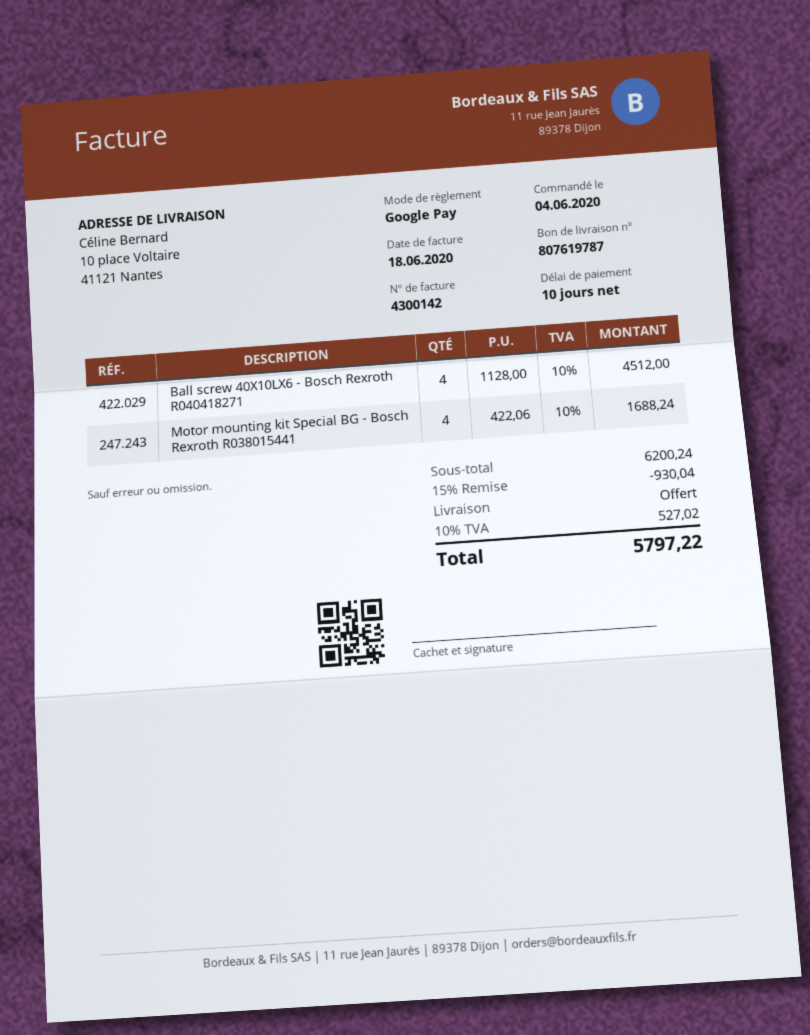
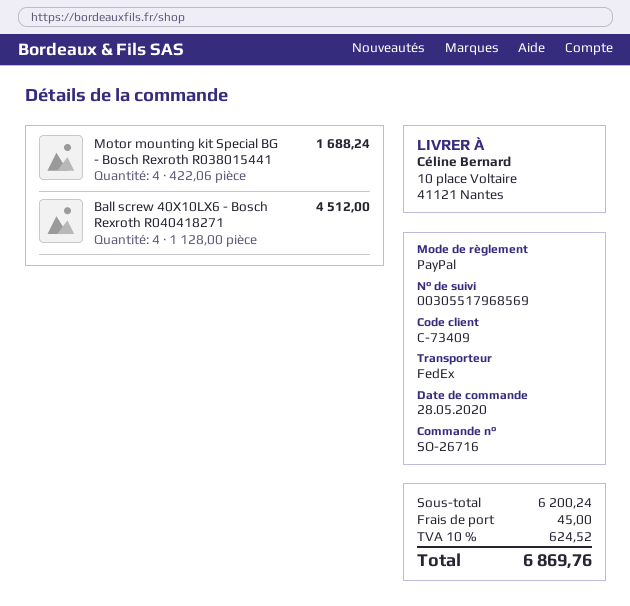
order date: 2020-06-04 -> 2020-05-28
payment method: Google Pay -> PayPal
discount: 15% = 930.04 -> none
shipping: 0.00 -> 45.00
tax: 10% = 527.02 -> 10% = 624.52
total: 5797.22 -> 6869.76

